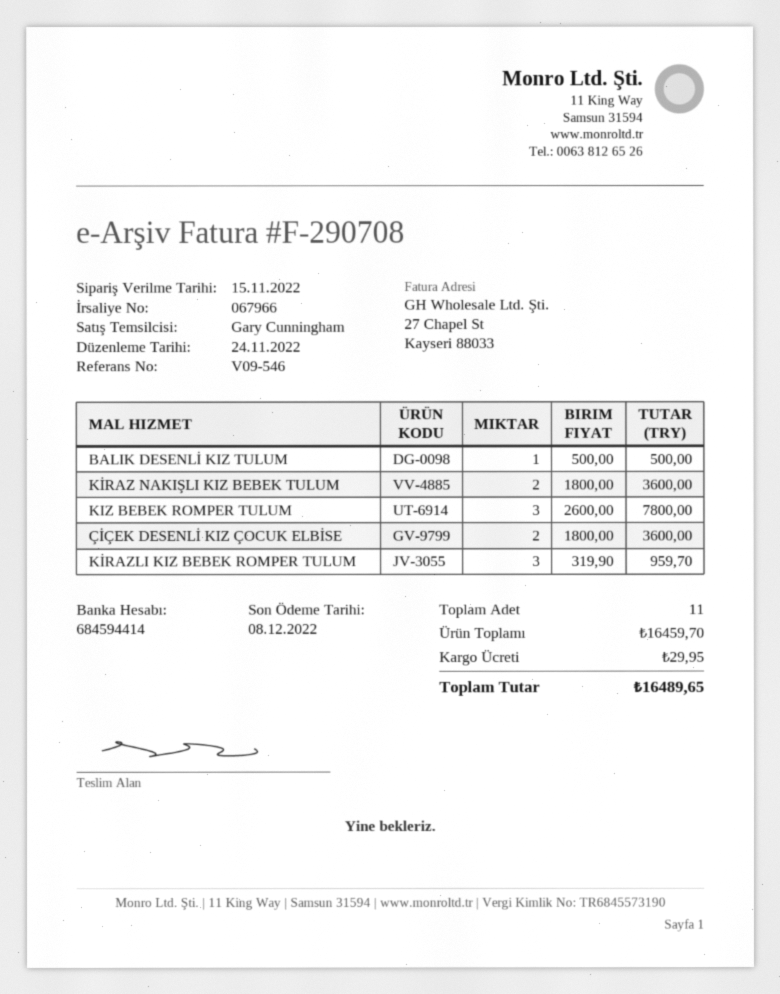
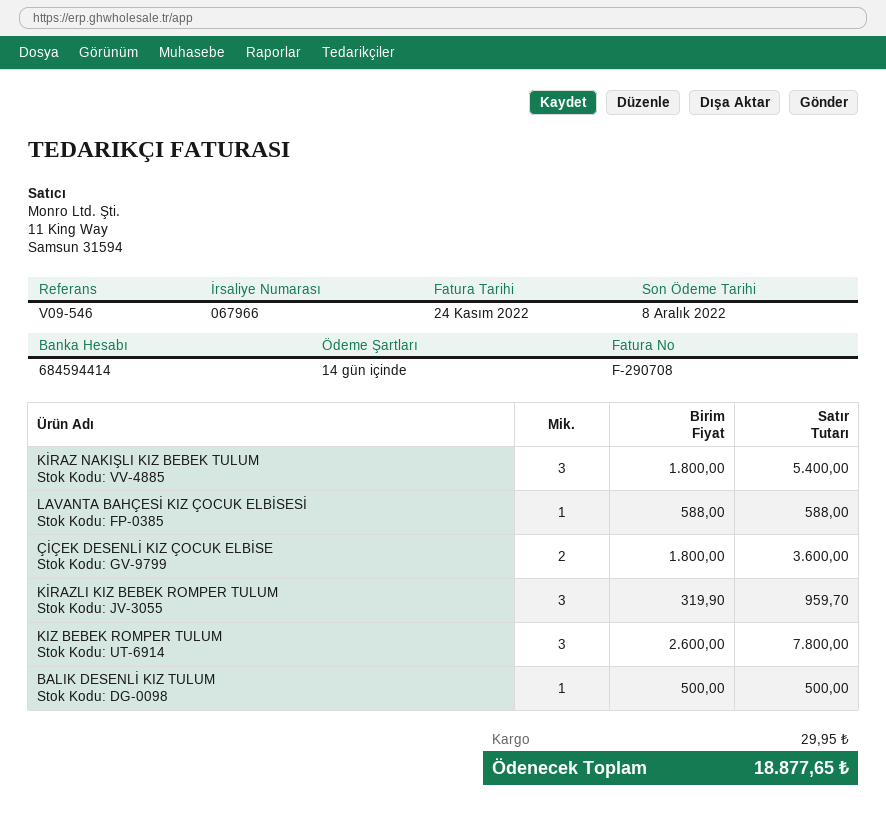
KİRAZ NAKIŞLI KIZ BEBEK TULUM: 2 x 1800.00 = 3600.00 -> 3 x 1800.00 = 5400.00
LAVANTA BAHÇESİ KIZ ÇOCUK ELBİSESİ: none -> 1 x 588.00 = 588.00
total: 16489.65 -> 18877.65

